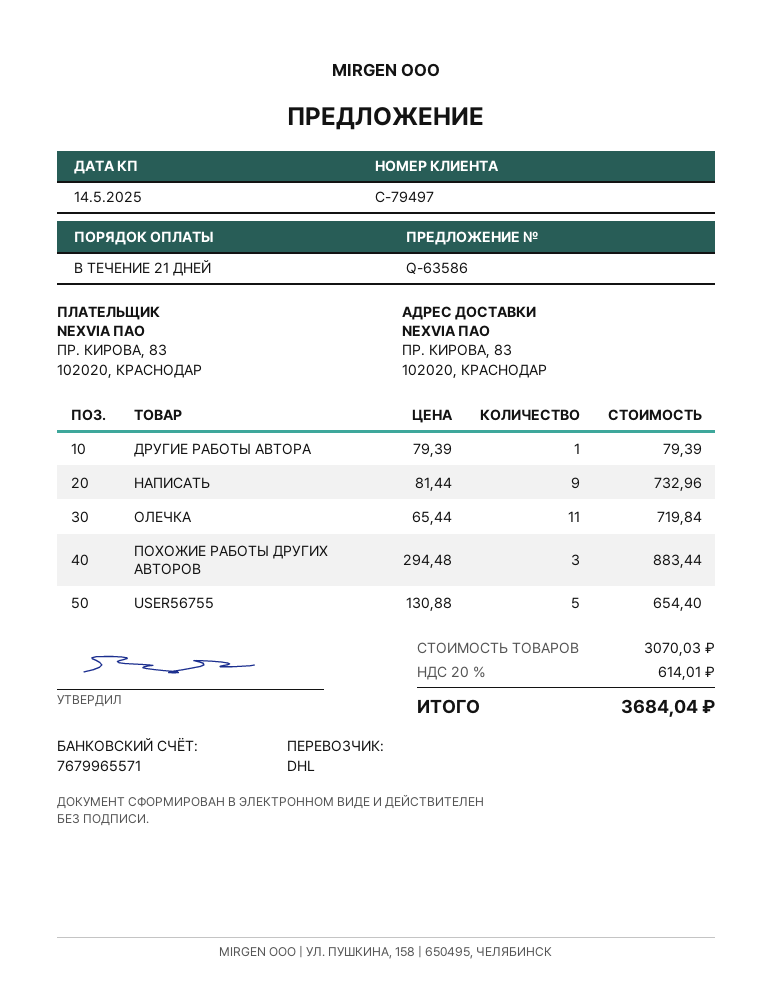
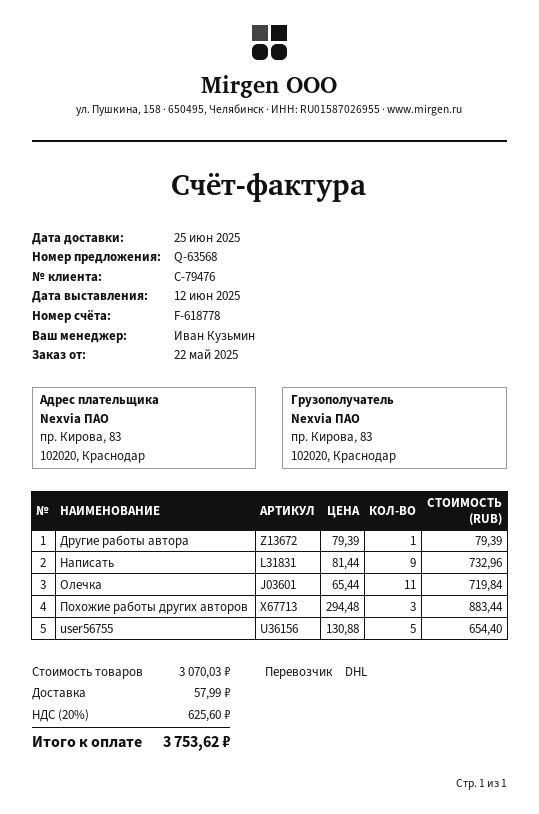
quote number: Q-63586 -> Q-63568
customer number: C-79497 -> C-79476
shipping: none -> 57.99
tax: 20% = 614.01 -> 20% = 625.60
total: 3684.04 -> 3753.62

